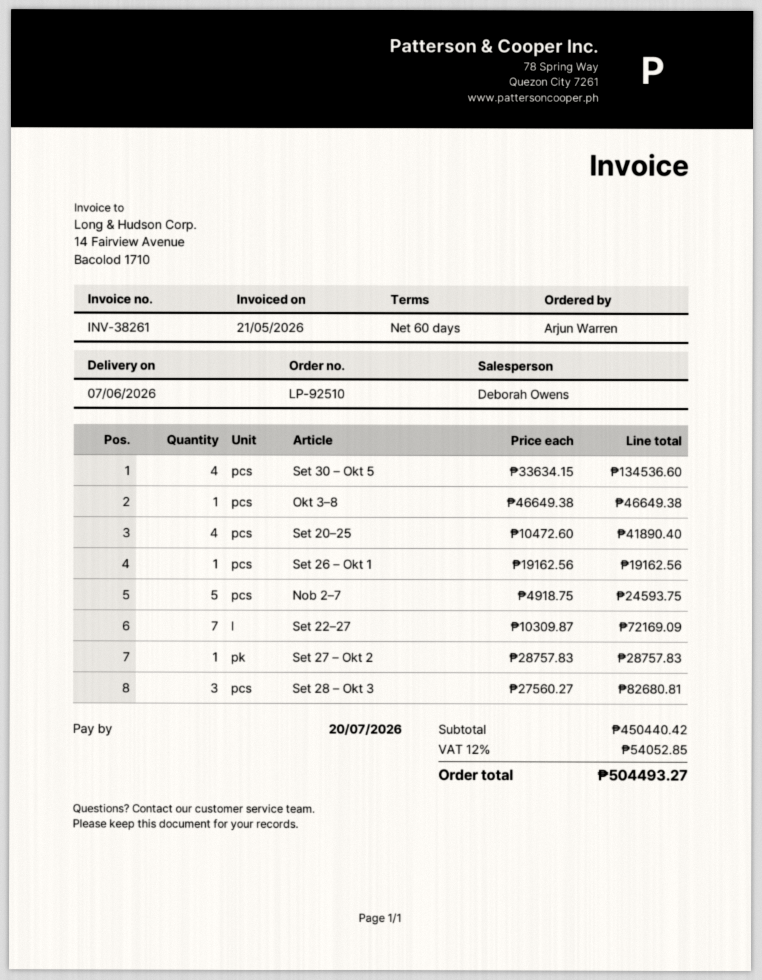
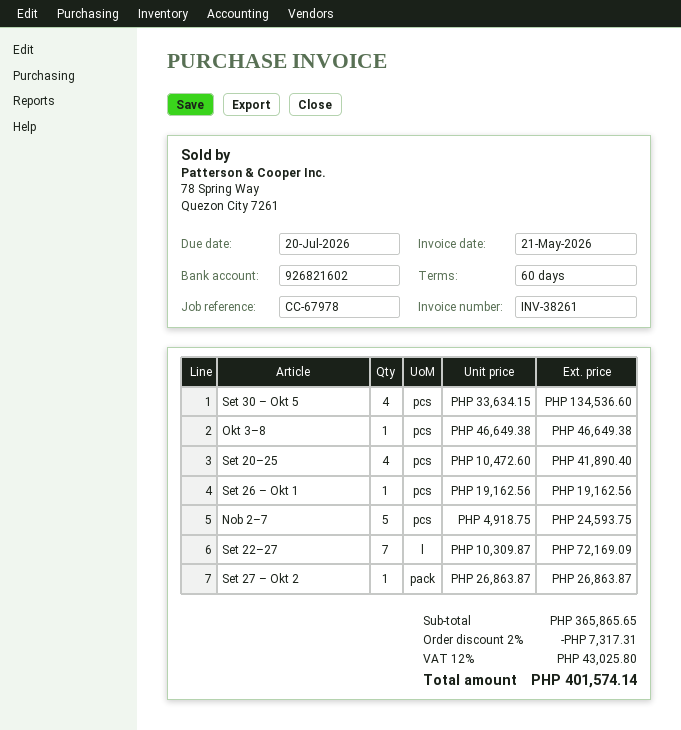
Set 27 – Okt 2: 1 x 28757.83 = 28757.83 -> 1 x 26863.87 = 26863.87
Set 28 – Okt 3: 3 x 27560.27 = 82680.81 -> none
subtotal: 450440.42 -> 365865.65
discount: none -> 2% = 7317.31
tax: 12% = 54052.85 -> 12% = 43025.80
total: 504493.27 -> 401574.14

